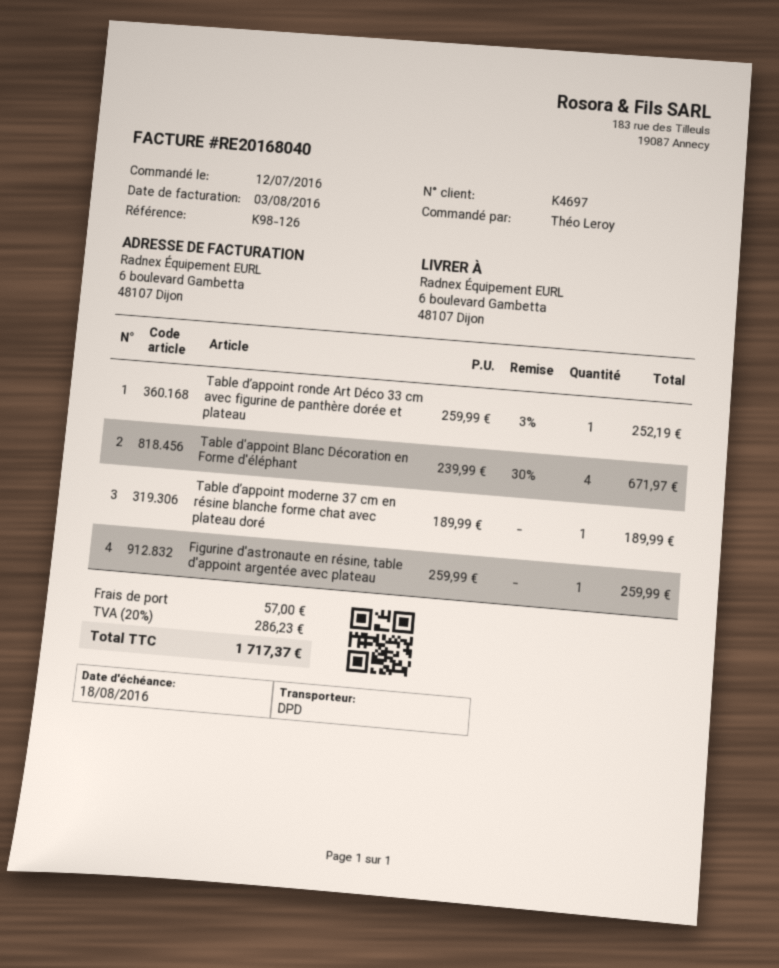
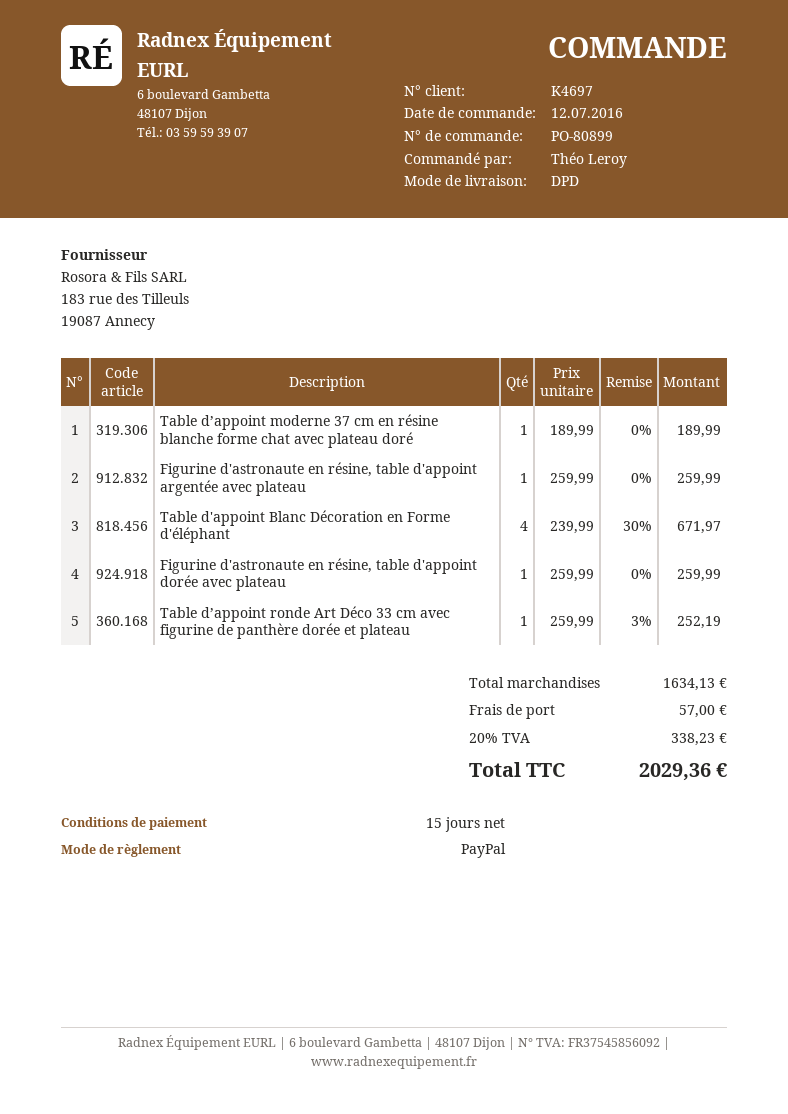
Figurine d'astronaute en résine, table d'appoint dorée avec plateau: none -> 1 x 259.99 = 259.99
tax: 20% = 286.23 -> 20% = 338.23
total: 1717.37 -> 2029.36

